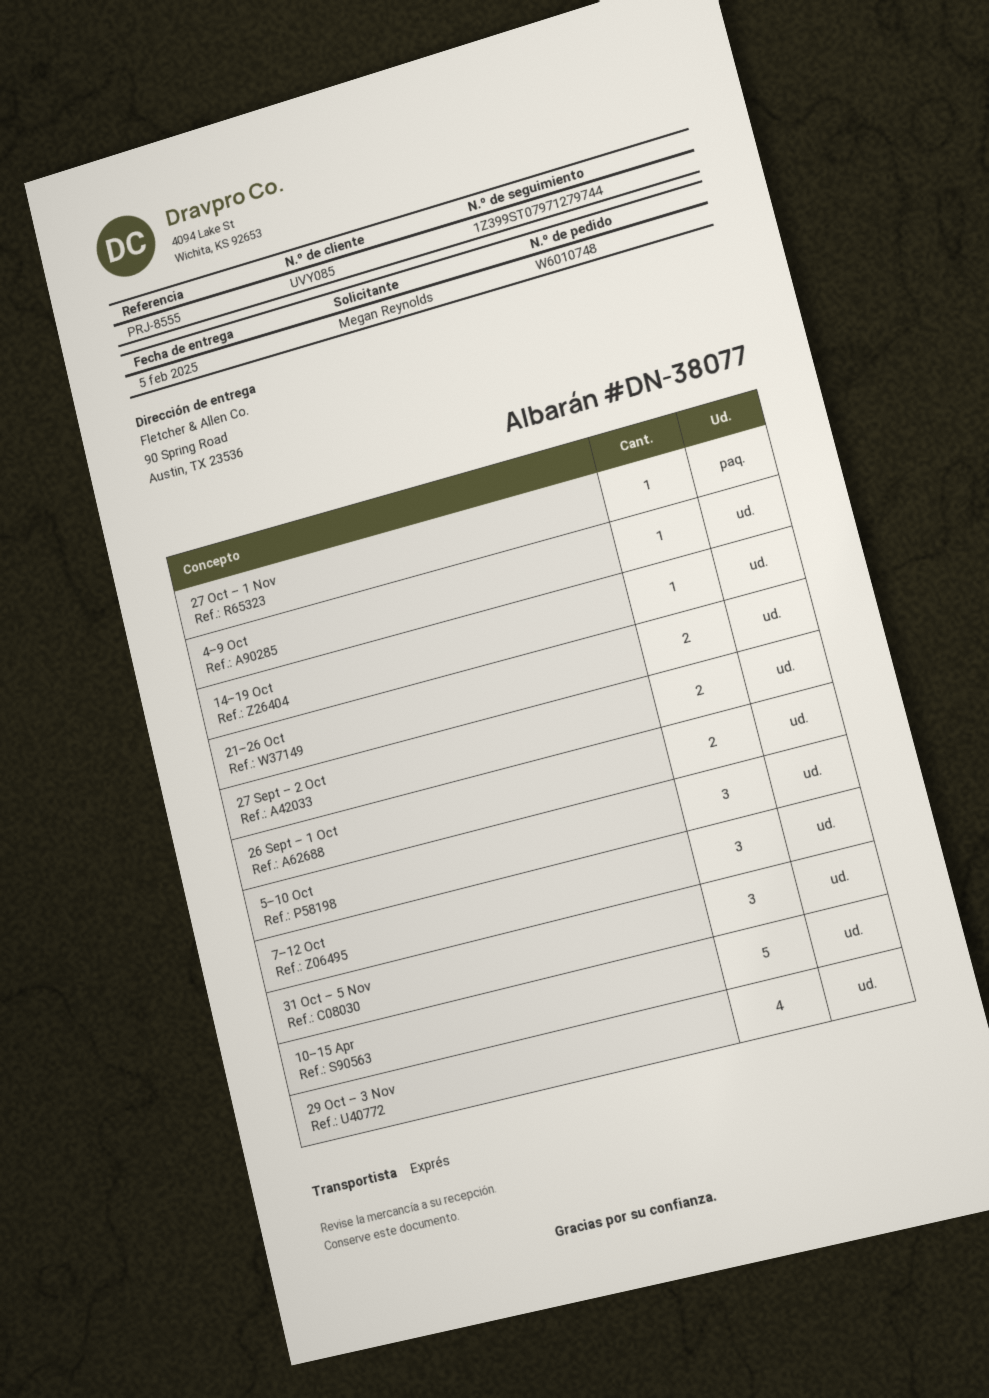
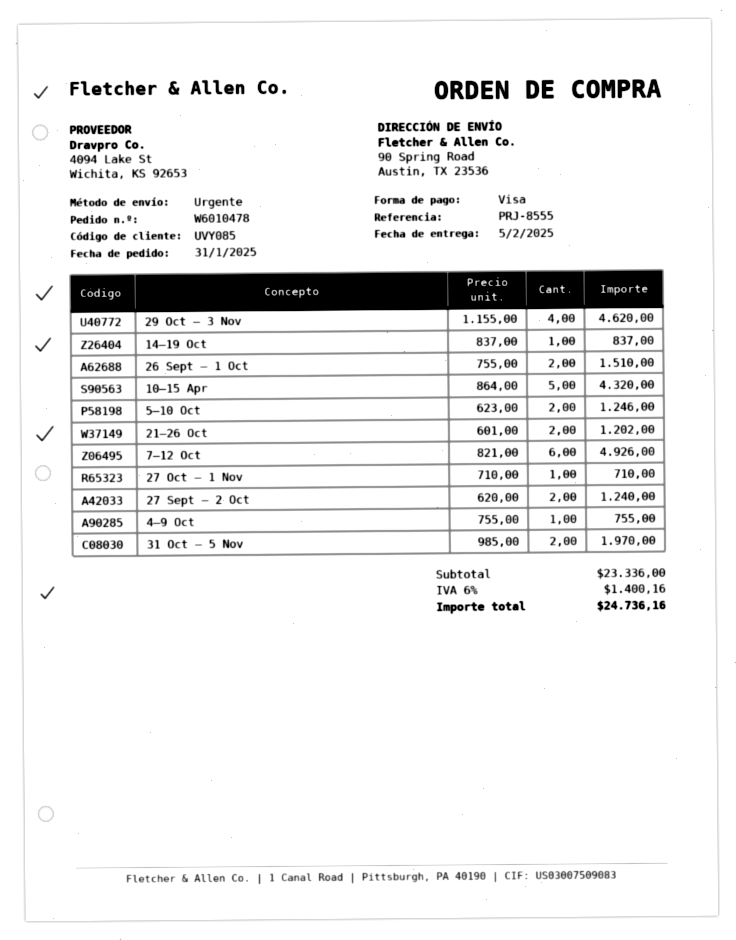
order number: W6010748 -> W6010478
5–10 Oct: 3 -> 2
7–12 Oct: 3 -> 6
31 Oct – 5 Nov: 3 -> 2

